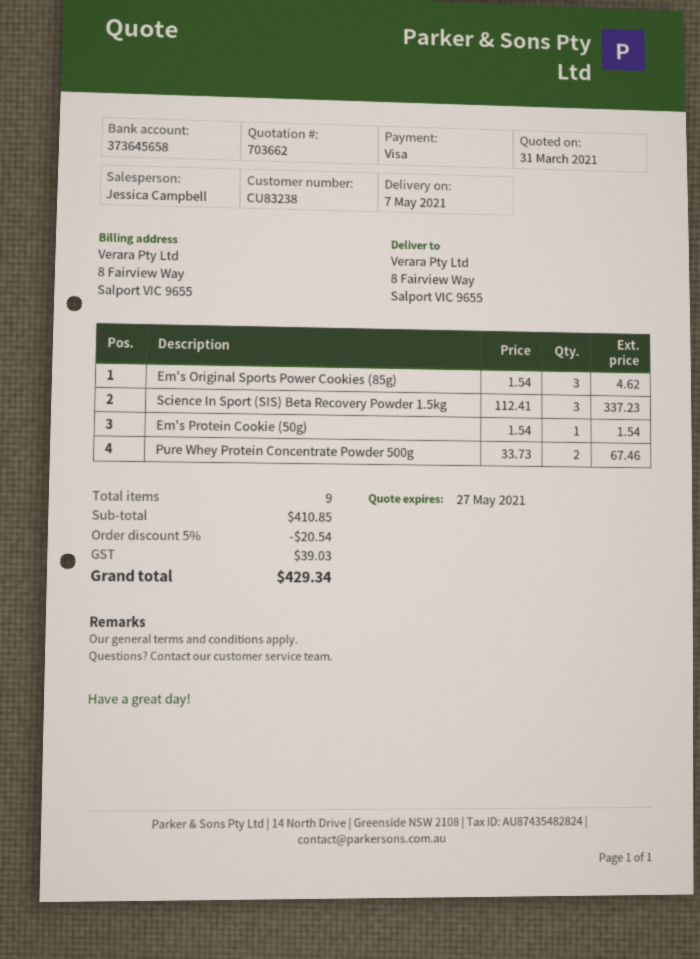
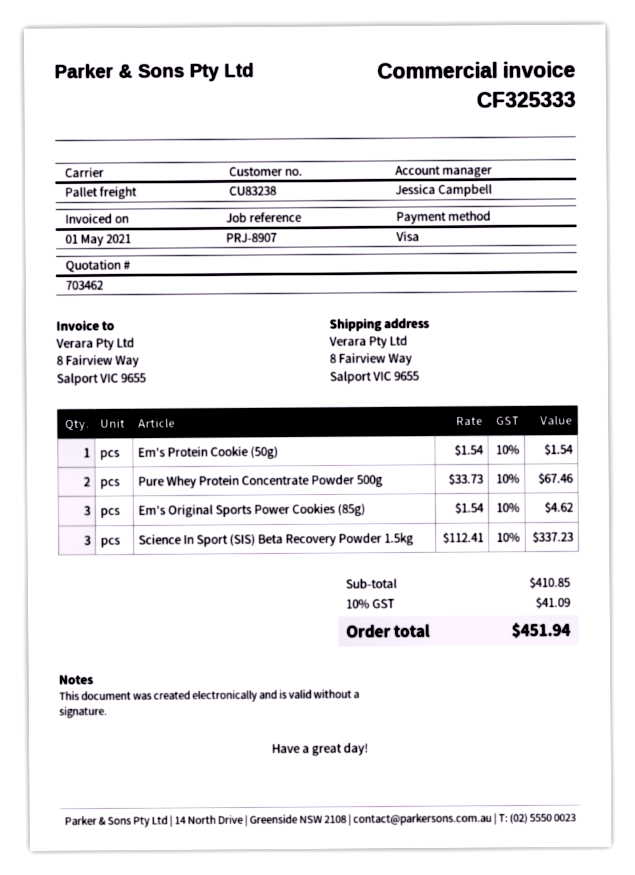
quote number: 703662 -> 703462
discount: 5% = 20.54 -> none
tax: 39.03 -> 41.09
total: 429.34 -> 451.94

